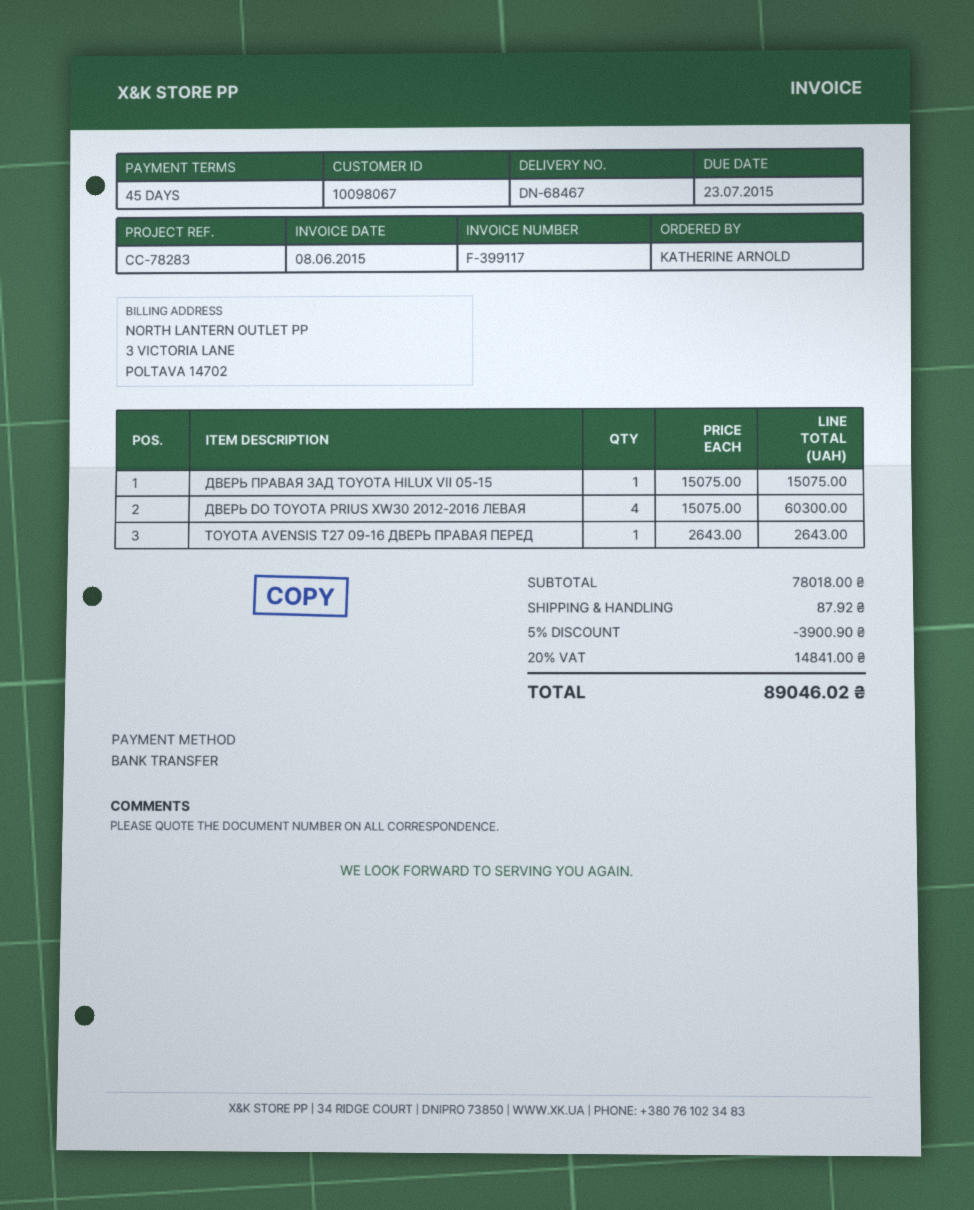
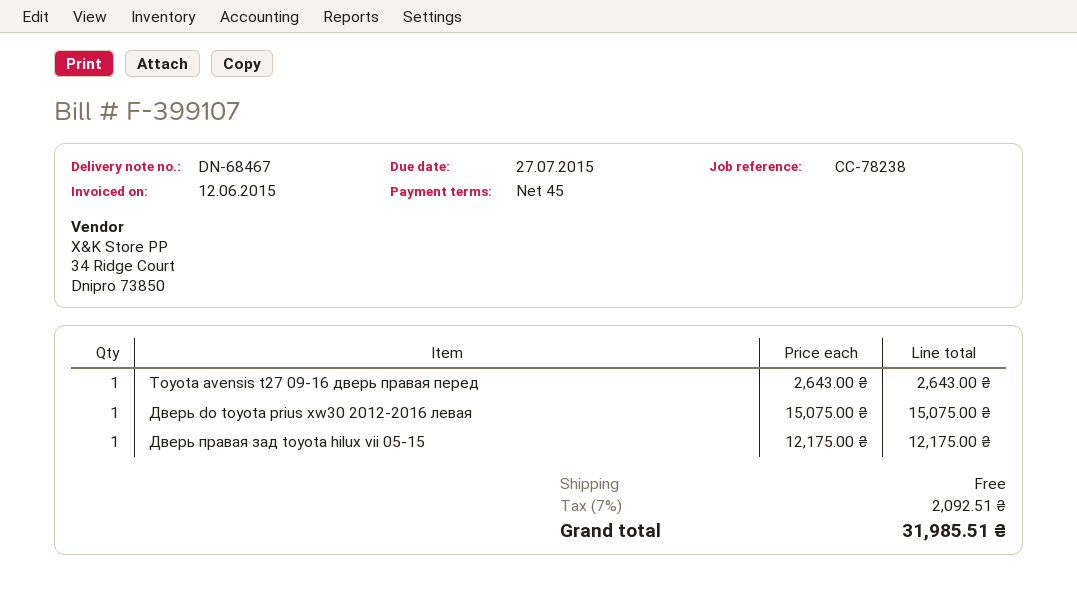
invoice number: F-399117 -> F-399107
invoice date: 2015-06-08 -> 2015-06-12
due date: 2015-07-23 -> 2015-07-27
reference: CC-78283 -> CC-78238
ДВЕРЬ ПРАВАЯ ЗАД TOYOTA HILUX VII 05-15: 1 x 15075.00 = 15075.00 -> 1 x 12175.00 = 12175.00
ДВЕРЬ DO TOYOTA PRIUS XW30 2012-2016 ЛЕВАЯ: 4 x 15075.00 = 60300.00 -> 1 x 15075.00 = 15075.00
discount: 5% = 3900.90 -> none
shipping: 87.92 -> 0.00
tax: 20% = 14841.00 -> 7% = 2092.51
total: 89046.02 -> 31985.51

